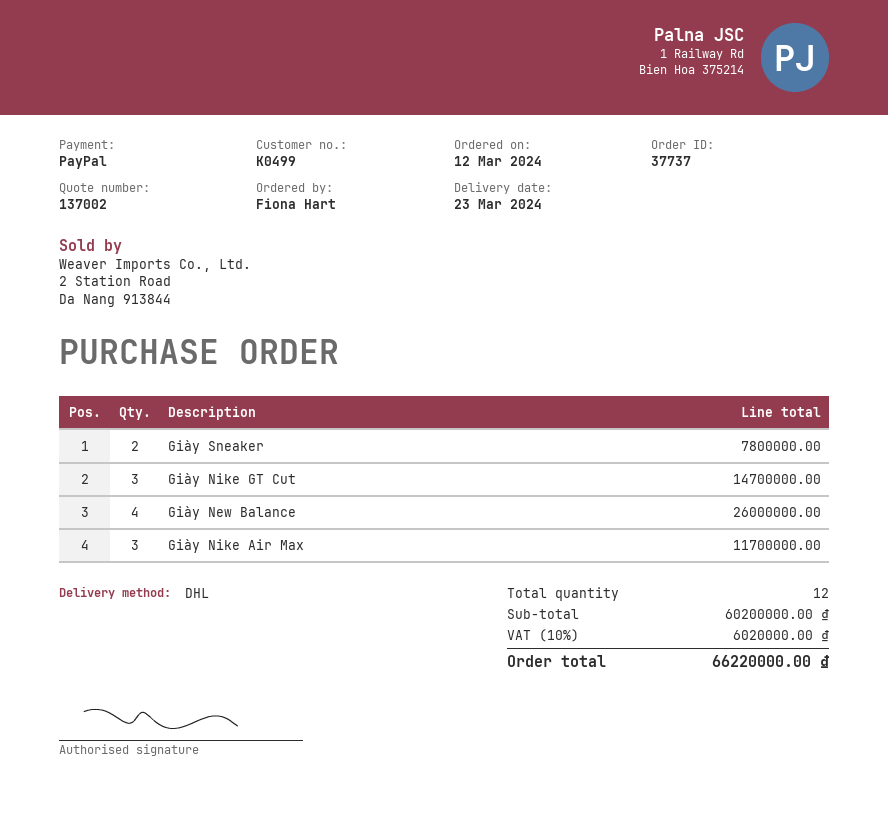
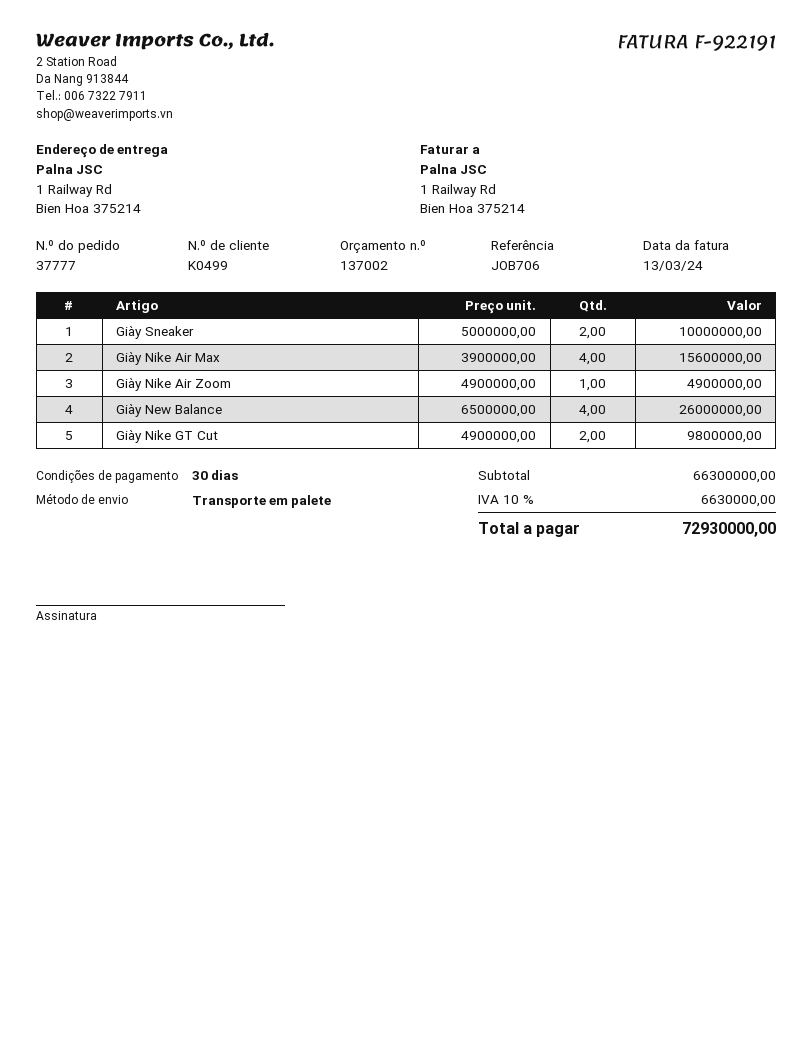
order number: 37737 -> 37777
shipping method: DHL -> pallet freight
Giày Sneaker: 2 for 7800000.00 -> 2 for 10000000.00
Giày Nike GT Cut: 3 for 14700000.00 -> 2 for 9800000.00
Giày Nike Air Max: 3 for 11700000.00 -> 4 for 15600000.00
Giày Nike Air Zoom: none -> 1 for 4900000.00
subtotal: 60200000.00 -> 66300000.00
tax: 10% = 6020000.00 -> 10% = 6630000.00
total: 66220000.00 -> 72930000.00

